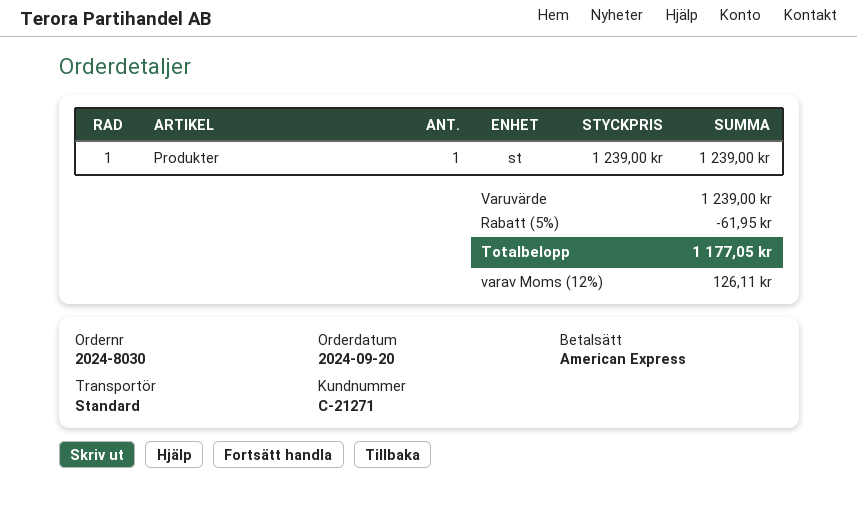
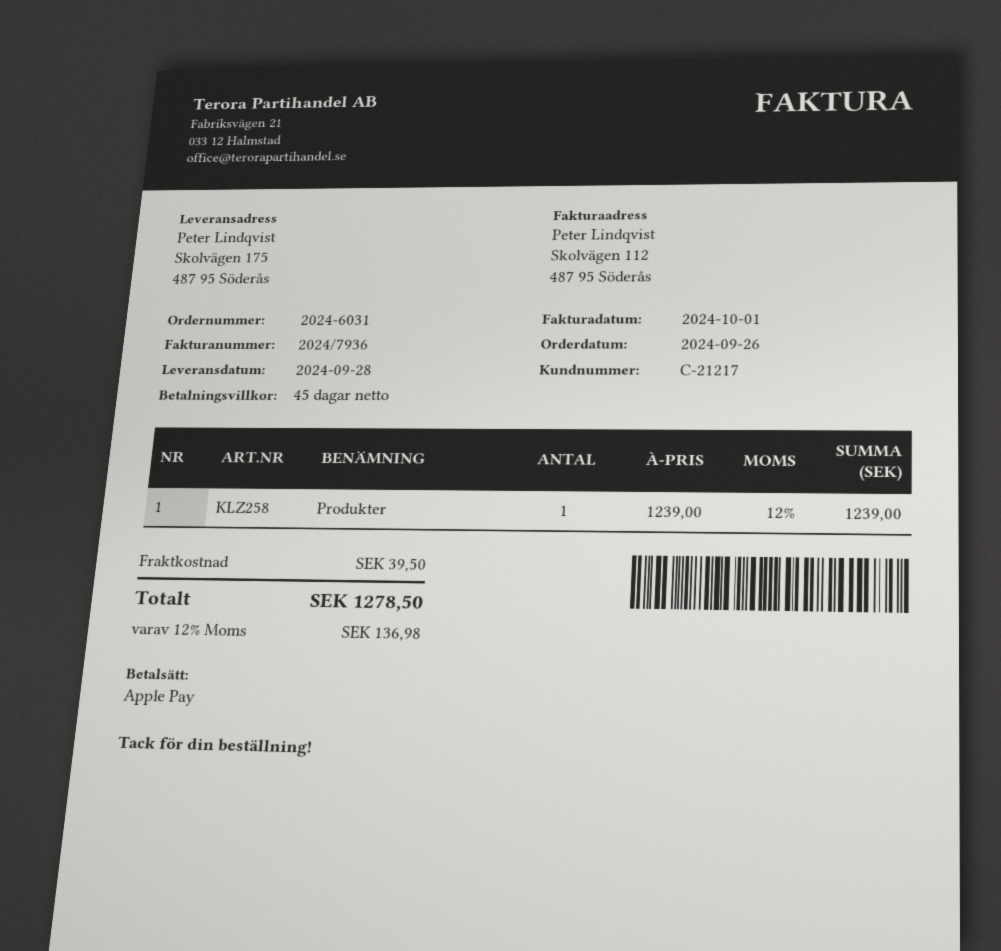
order number: 2024-8030 -> 2024-6031
order date: 2024-09-20 -> 2024-09-26
customer number: C-21271 -> C-21217
payment method: American Express -> Apple Pay
discount: 5% = 61.95 -> none
shipping: none -> 39.50
tax: 12% = 126.11 -> 12% = 136.98
total: 1177.05 -> 1278.50

